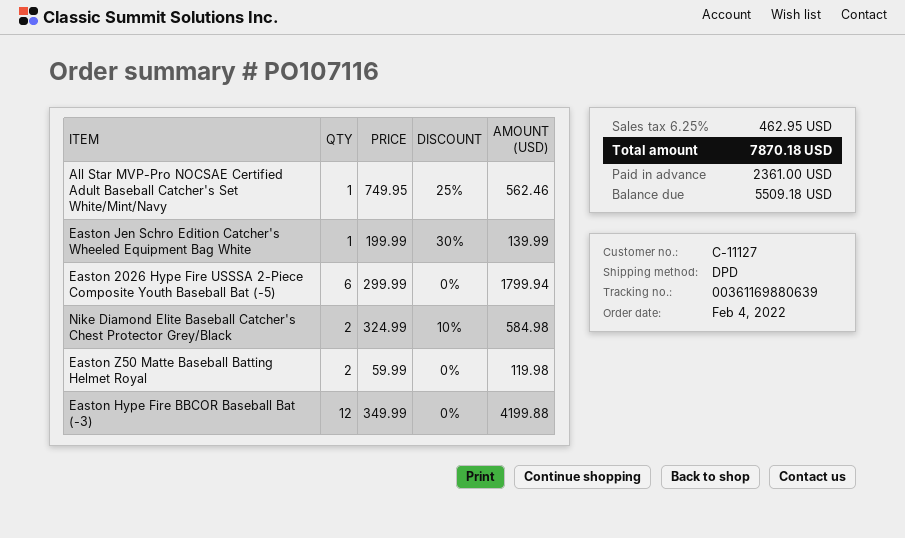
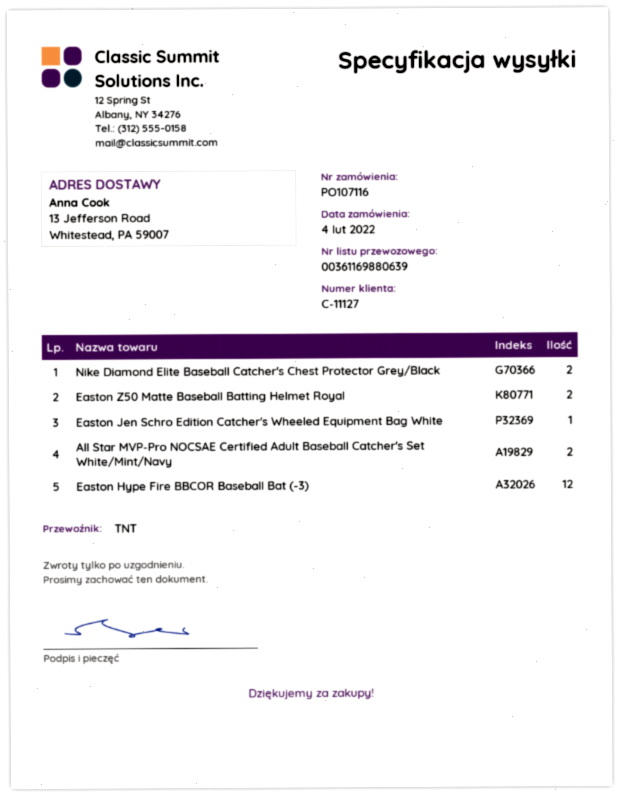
shipping method: DPD -> TNT
All Star MVP-Pro NOCSAE Certified Adult Baseball Catcher's Set White/Mint/Navy: 1 -> 2
Easton 2026 Hype Fire USSSA 2-Piece Composite Youth Baseball Bat (-5): 6 -> none

